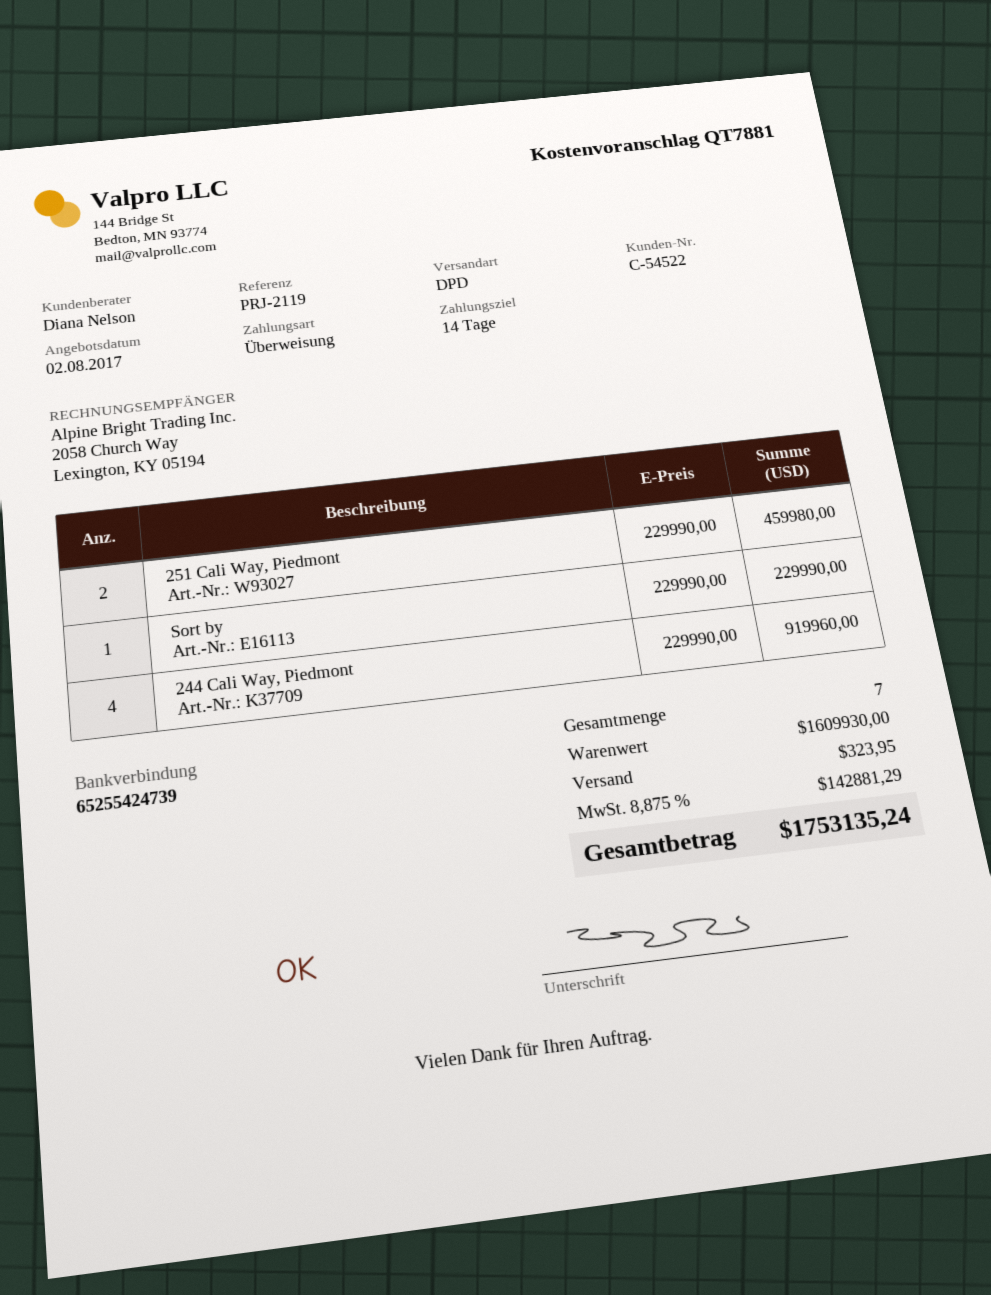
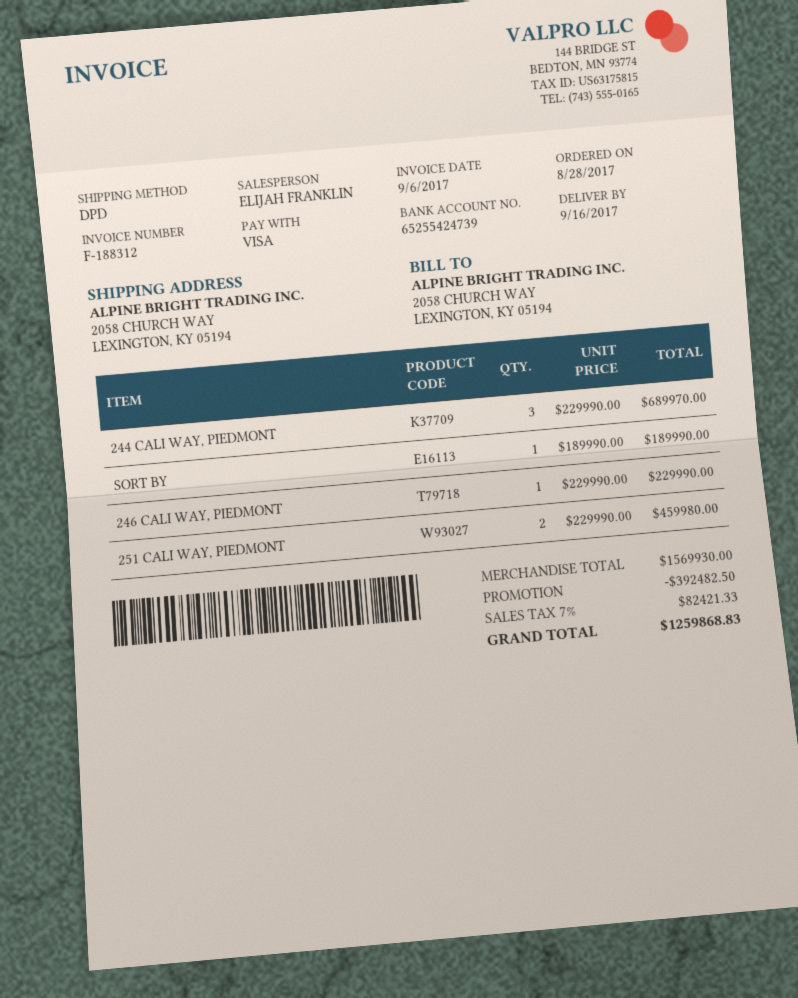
sales rep: Diana Nelson -> ELIJAH FRANKLIN
payment method: bank transfer -> Visa
Sort by: 1 x 229990.00 = 229990.00 -> 1 x 189990.00 = 189990.00
244 Cali Way, Piedmont: 4 x 229990.00 = 919960.00 -> 3 x 229990.00 = 689970.00
246 CALI WAY, PIEDMONT: none -> 1 x 229990.00 = 229990.00
subtotal: 1609930.00 -> 1569930.00
discount: none -> 392482.50
shipping: 323.95 -> none
tax: 8.875% = 142881.29 -> 7% = 82421.33
total: 1753135.24 -> 1259868.83

